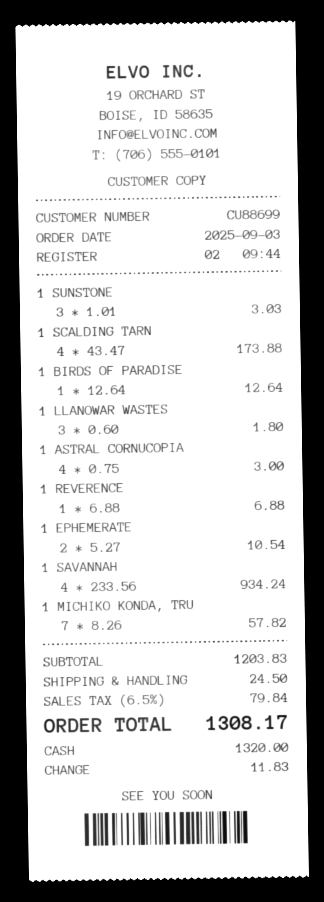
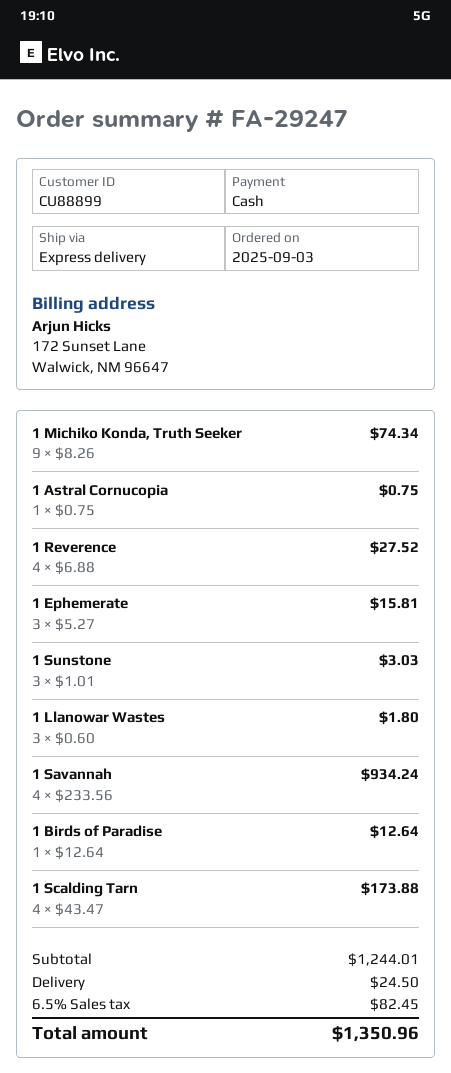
customer number: CU88699 -> CU88899
1 ASTRAL CORNUCOPIA: 4 x 0.75 = 3.00 -> 1 x 0.75 = 0.75
1 REVERENCE: 1 x 6.88 = 6.88 -> 4 x 6.88 = 27.52
1 EPHEMERATE: 2 x 5.27 = 10.54 -> 3 x 5.27 = 15.81
1 MICHIKO KONDA, TRU: 7 x 8.26 = 57.82 -> 9 x 8.26 = 74.34
subtotal: 1203.83 -> 1244.01
tax: 6.5% = 79.84 -> 6.5% = 82.45
total: 1308.17 -> 1350.96

